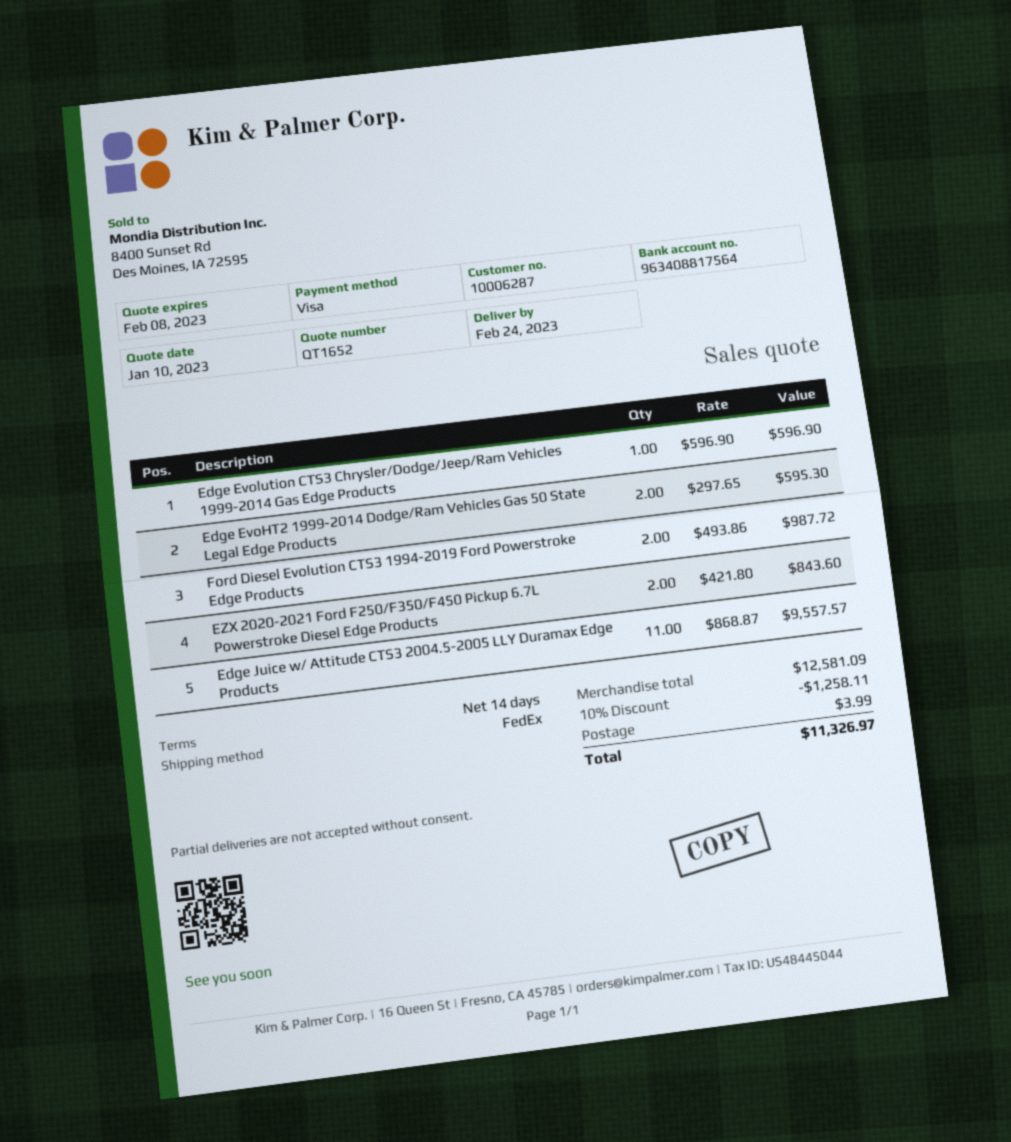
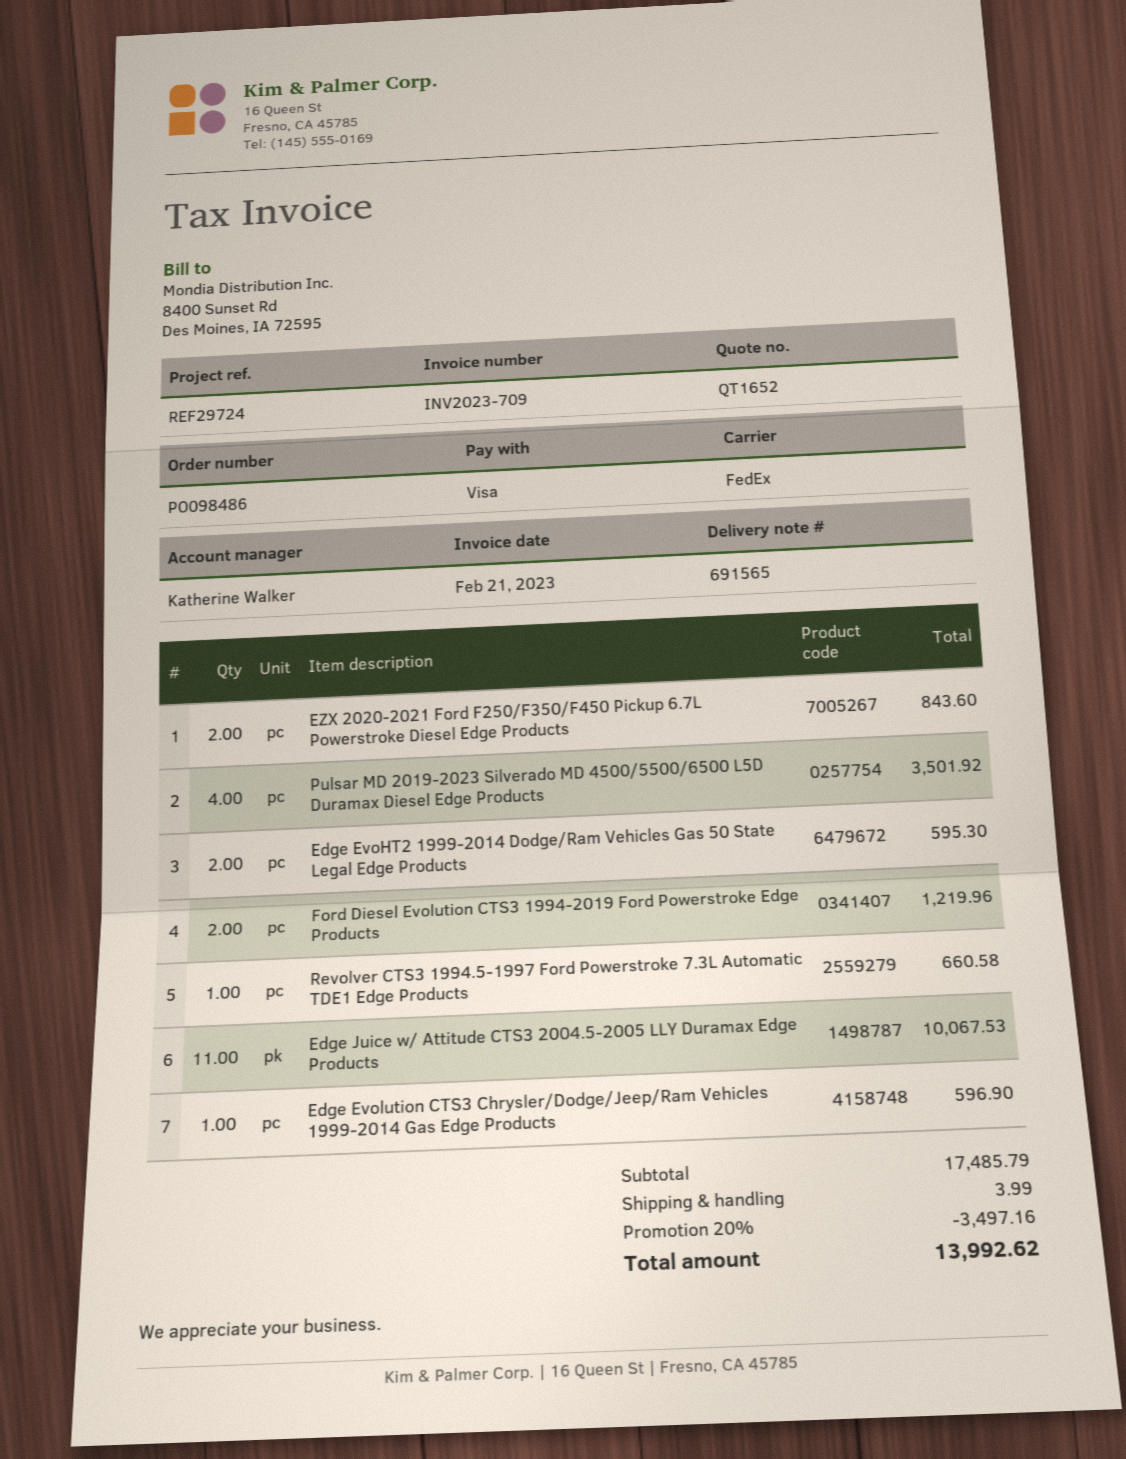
Ford Diesel Evolution CTS3 1994-2019 Ford Powerstroke Edge Products: 2 for 987.72 -> 2 for 1219.96
Edge Juice w/ Attitude CTS3 2004.5-2005 LLY Duramax Edge Products: 11 for 9557.57 -> 11 for 10067.53
Pulsar MD 2019-2023 Silverado MD 4500/5500/6500 L5D Duramax Diesel Edge Products: none -> 4 for 3501.92
Revolver CTS3 1994.5-1997 Ford Powerstroke 7.3L Automatic TDE1 Edge Products: none -> 1 for 660.58
subtotal: 12581.09 -> 17485.79
discount: 10% = 1258.11 -> 20% = 3497.16
total: 11326.97 -> 13992.62

